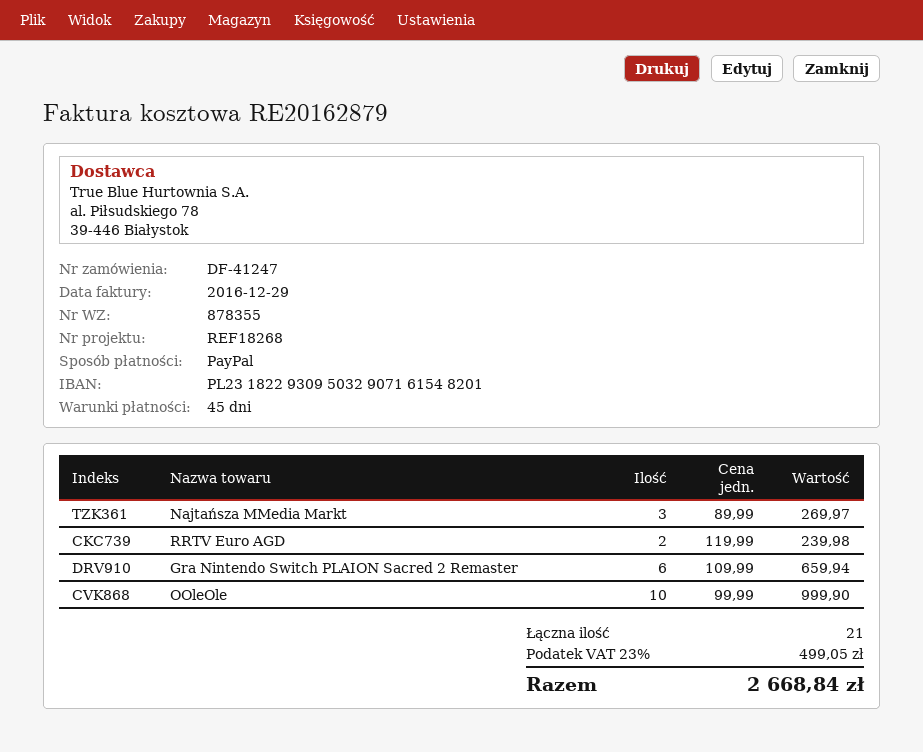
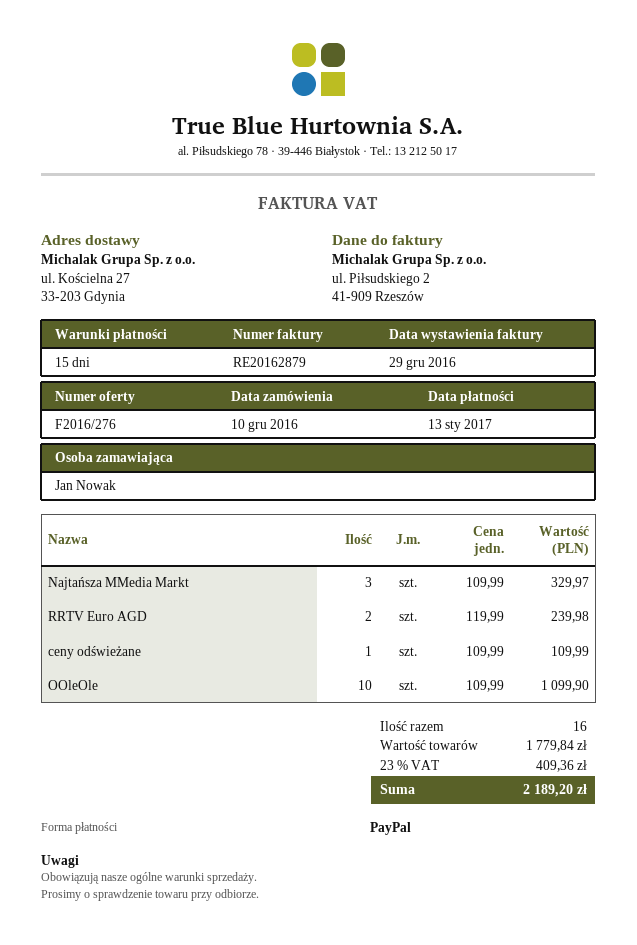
payment terms: 45 days -> 15 days
Najtańsza MMedia Markt: 3 x 89.99 = 269.97 -> 3 x 109.99 = 329.97
Gra Nintendo Switch PLAION Sacred 2 Remaster: 6 x 109.99 = 659.94 -> none
OOleOle: 10 x 99.99 = 999.90 -> 10 x 109.99 = 1099.90
ceny odświeżane: none -> 1 x 109.99 = 109.99
total quantity: 21 -> 16
tax: 23% = 499.05 -> 23% = 409.36
total: 2668.84 -> 2189.20

